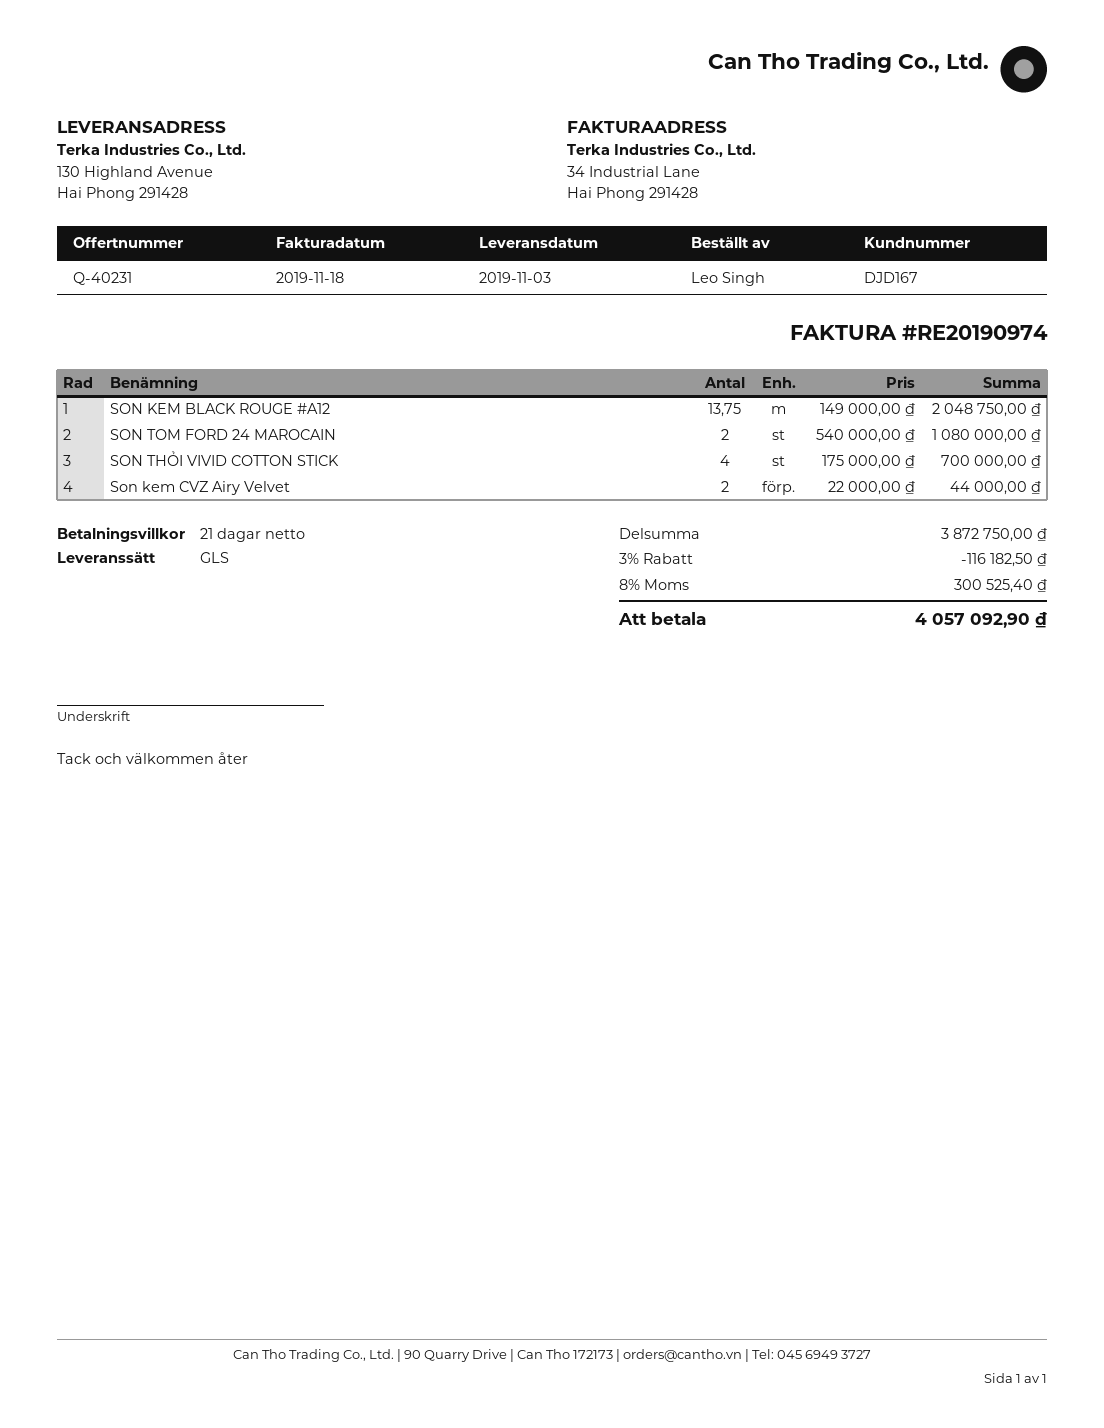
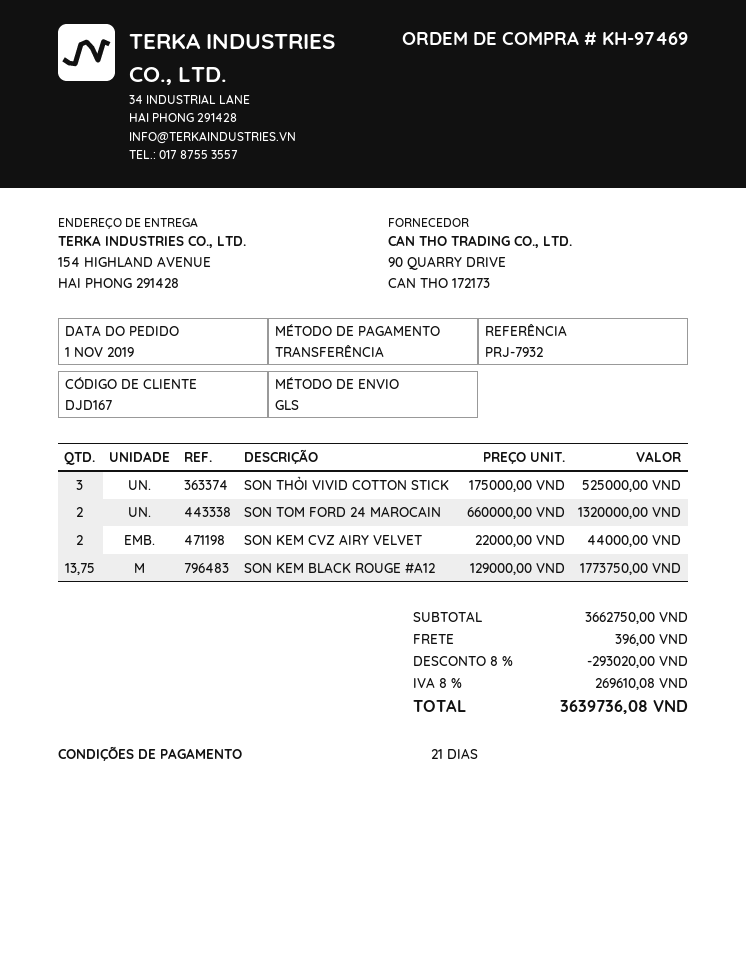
ship to: 130 Highland Avenue, Hai Phong 291428 -> 154 HIGHLAND AVENUE, HAI PHONG 291428
SON KEM BLACK ROUGE #A12: 13.75 x 149000.00 = 2048750.00 -> 13.75 x 129000.00 = 1773750.00
SON TOM FORD 24 MAROCAIN: 2 x 540000.00 = 1080000.00 -> 2 x 660000.00 = 1320000.00
SON THỎI VIVID COTTON STICK: 4 x 175000.00 = 700000.00 -> 3 x 175000.00 = 525000.00
subtotal: 3872750.00 -> 3662750.00
discount: 3% = 116182.50 -> 8% = 293020.00
shipping: none -> 396.00
tax: 8% = 300525.40 -> 8% = 269610.08
total: 4057092.90 -> 3639736.08

